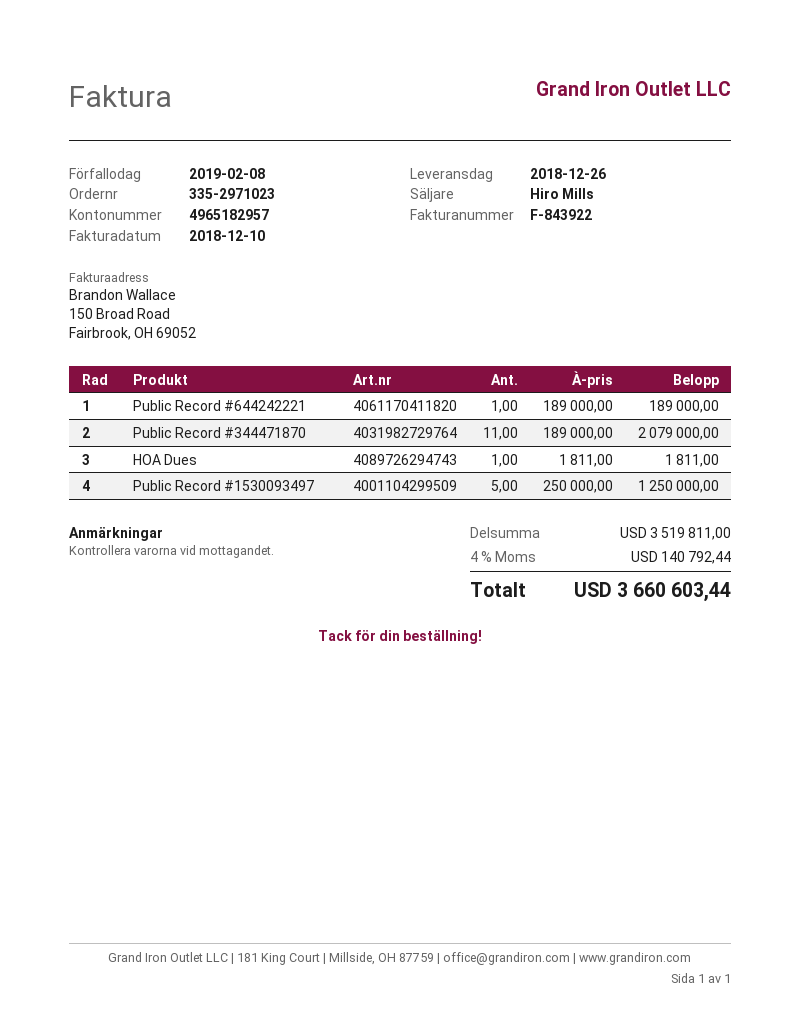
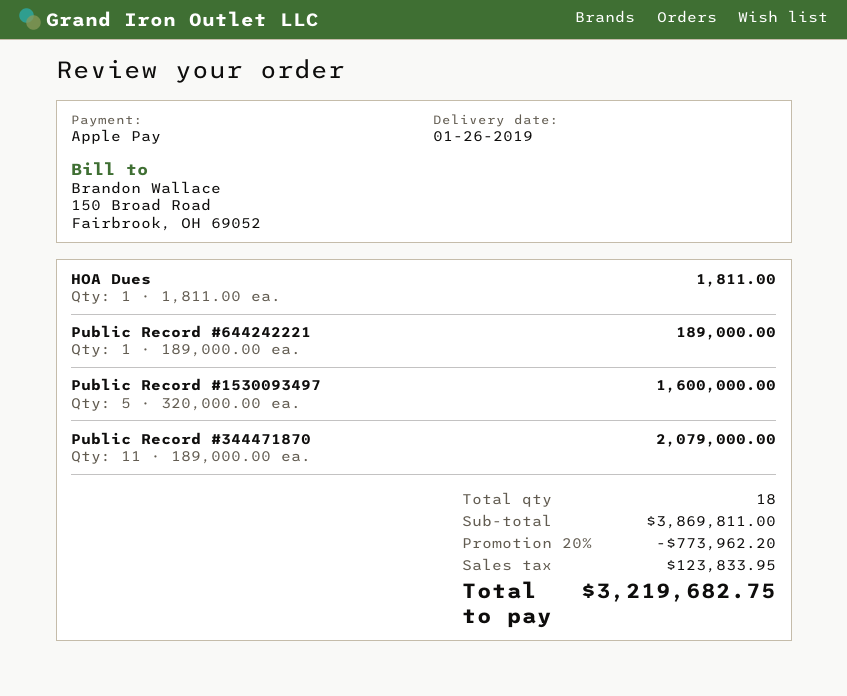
delivery date: 2018-12-26 -> 2019-01-26
Public Record #1530093497: 5 x 250000.00 = 1250000.00 -> 5 x 320000.00 = 1600000.00
subtotal: 3519811.00 -> 3869811.00
discount: none -> 20% = 773962.20
tax: 140792.44 -> 123833.95
total: 3660603.44 -> 3219682.75

